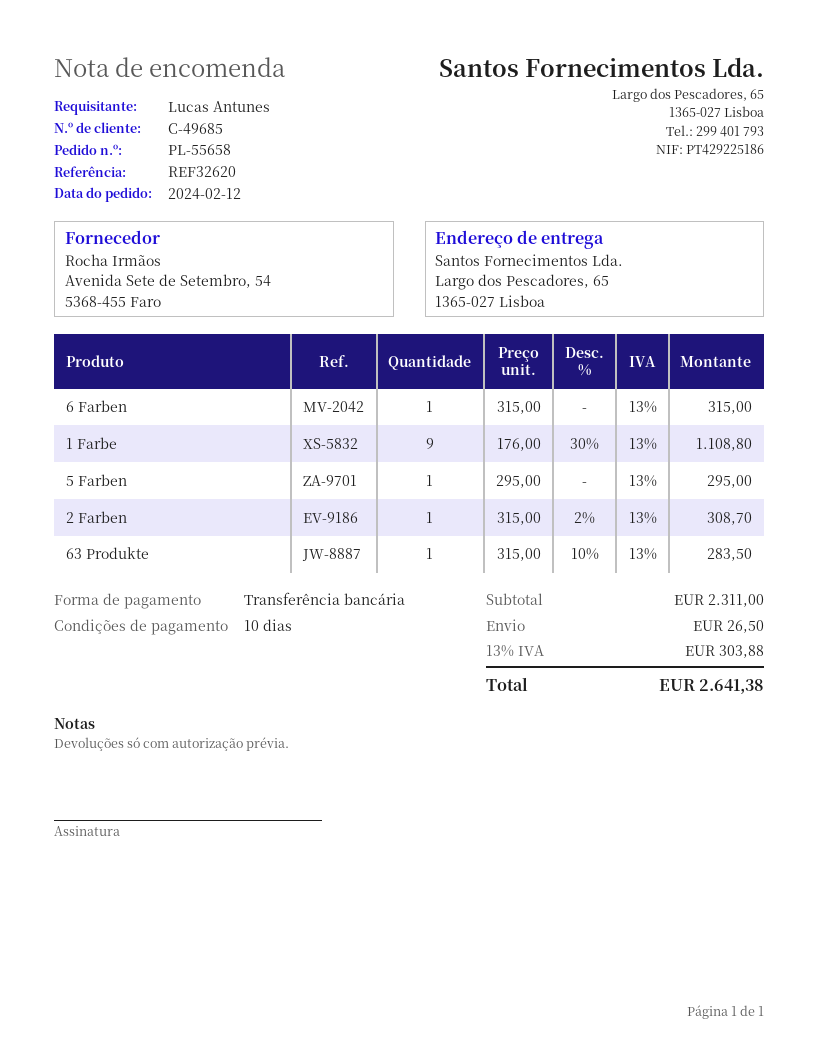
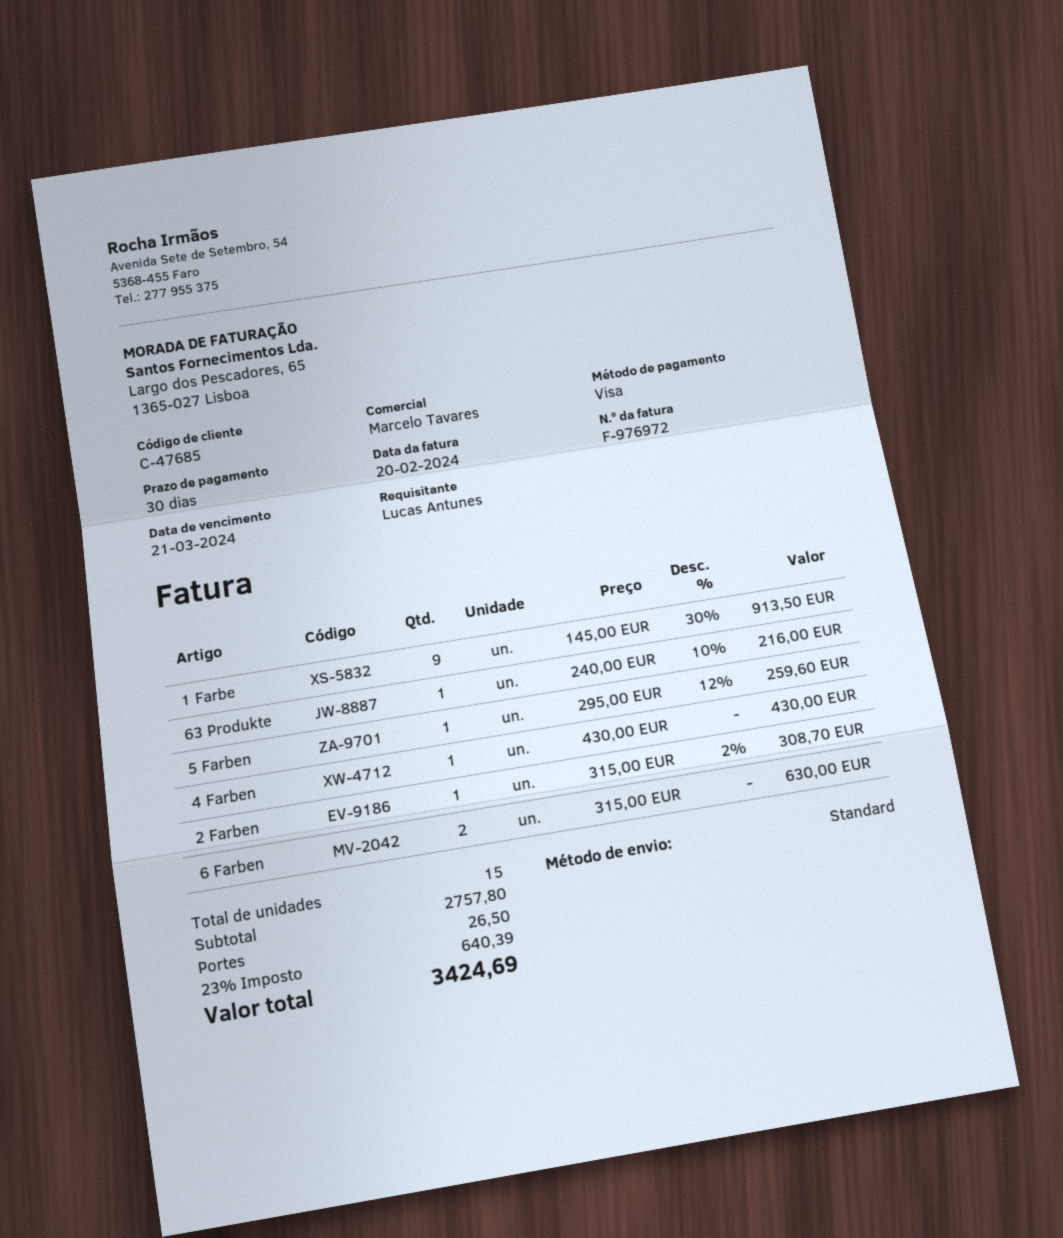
payment terms: 10 days -> 30 days
customer number: C-49685 -> C-47685
payment method: bank transfer -> Visa
6 Farben: 1 x 315.00 = 315.00 -> 2 x 315.00 = 630.00
1 Farbe: 9 x 176.00 - 30% = 1108.80 -> 9 x 145.00 - 30% = 913.50
5 Farben: 1 x 295.00 = 295.00 -> 1 x 295.00 - 12% = 259.60
63 Produkte: 1 x 315.00 - 10% = 283.50 -> 1 x 240.00 - 10% = 216.00
4 Farben: none -> 1 x 430.00 = 430.00
subtotal: 2311.00 -> 2757.80
tax: 13% = 303.88 -> 23% = 640.39
total: 2641.38 -> 3424.69

